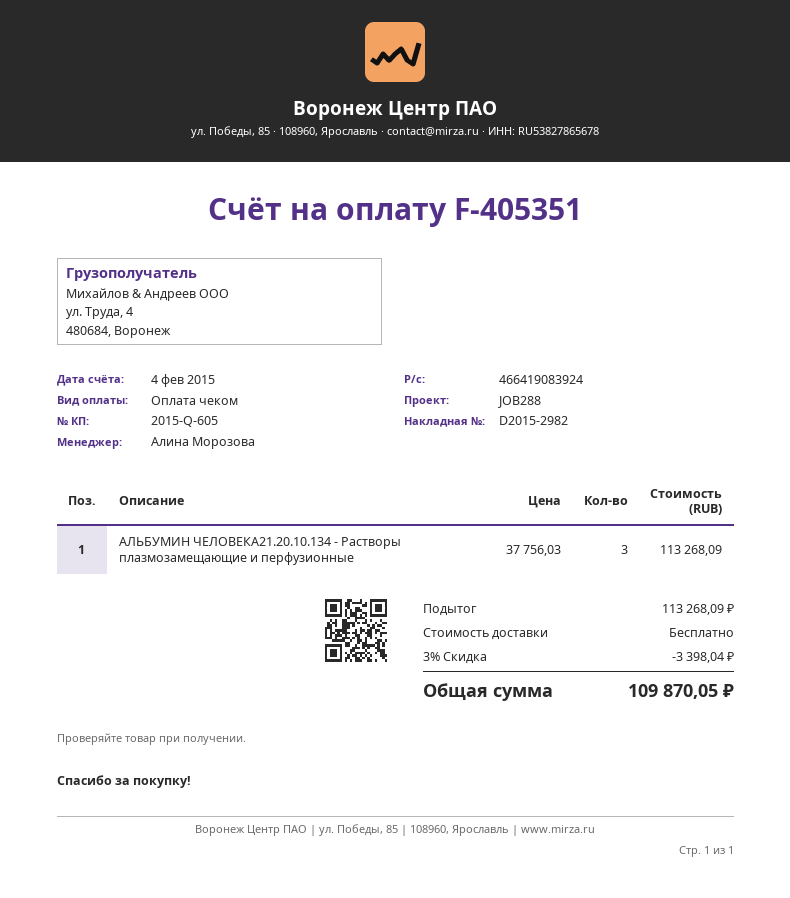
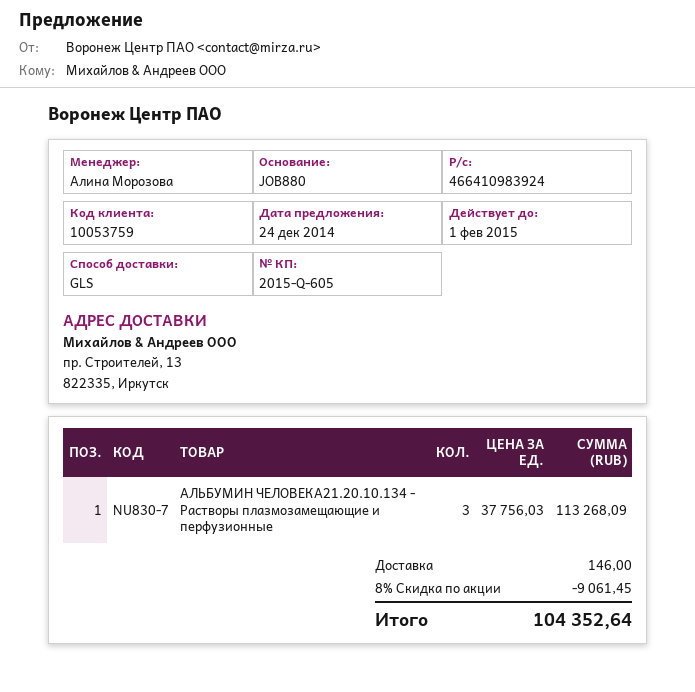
reference: JOB288 -> JOB880
bank account: 466419083924 -> 466410983924
ship to: ул. Труда, 4, 480684, Воронеж -> пр. Строителей, 13, 822335, Иркутск
discount: 3% = 3398.04 -> 8% = 9061.45
shipping: 0.00 -> 146.00
total: 109870.05 -> 104352.64

